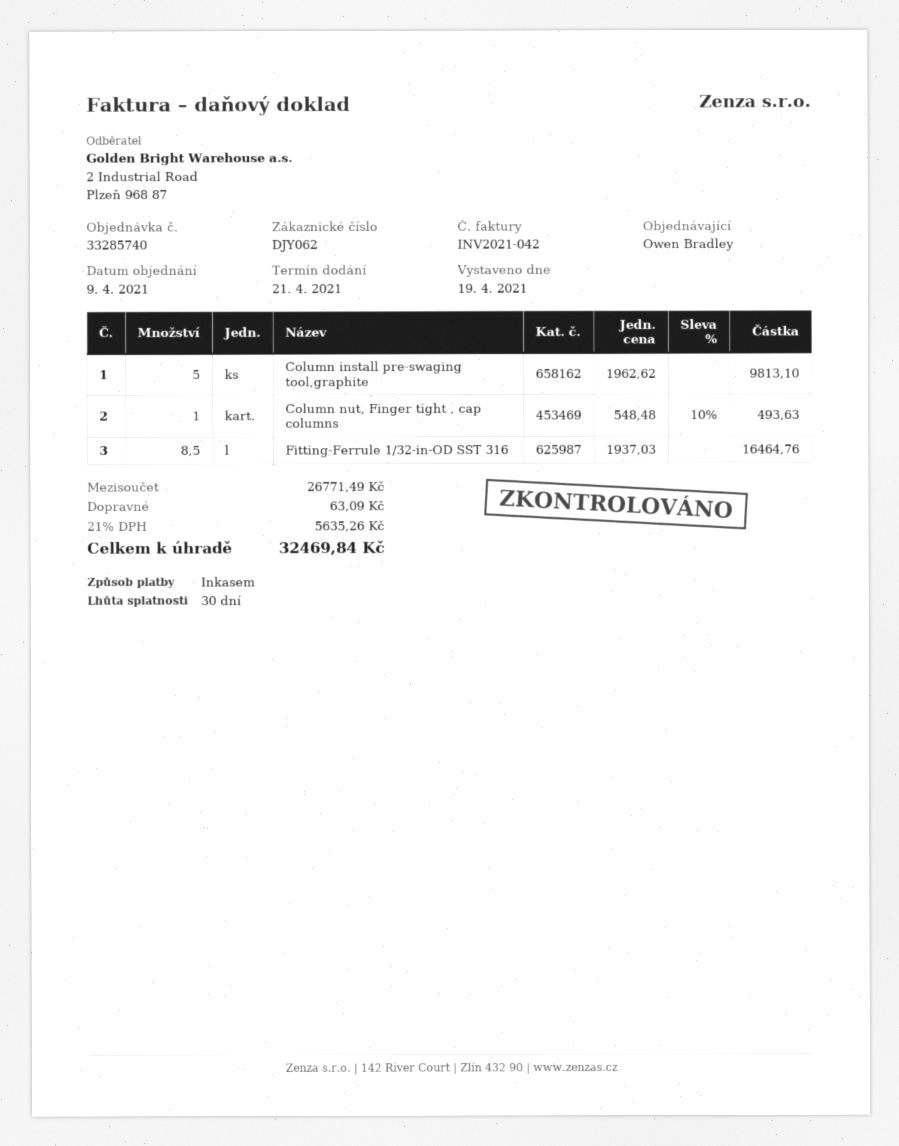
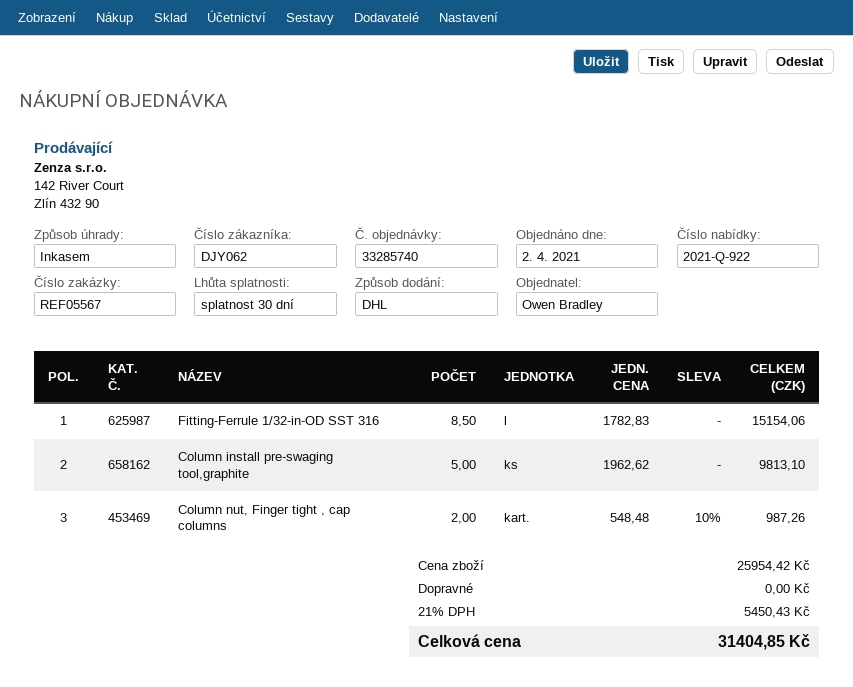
order date: 2021-04-09 -> 2021-04-02
Column nut, Finger tight , cap columns: 1 x 548.48 - 10% = 493.63 -> 2 x 548.48 - 10% = 987.26
Fitting-Ferrule 1/32-in-OD SST 316: 8.5 x 1937.03 = 16464.76 -> 8.5 x 1782.83 = 15154.06
subtotal: 26771.49 -> 25954.42
shipping: 63.09 -> 0.00
tax: 21% = 5635.26 -> 21% = 5450.43
total: 32469.84 -> 31404.85

